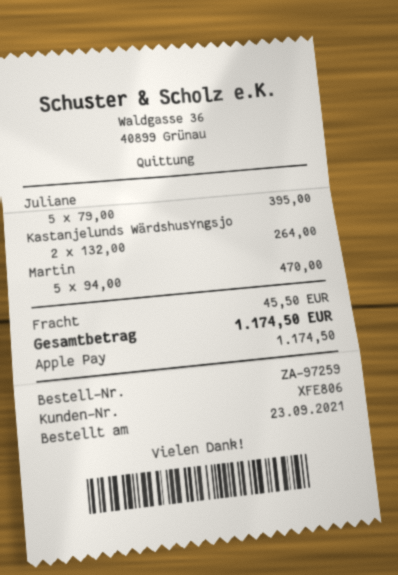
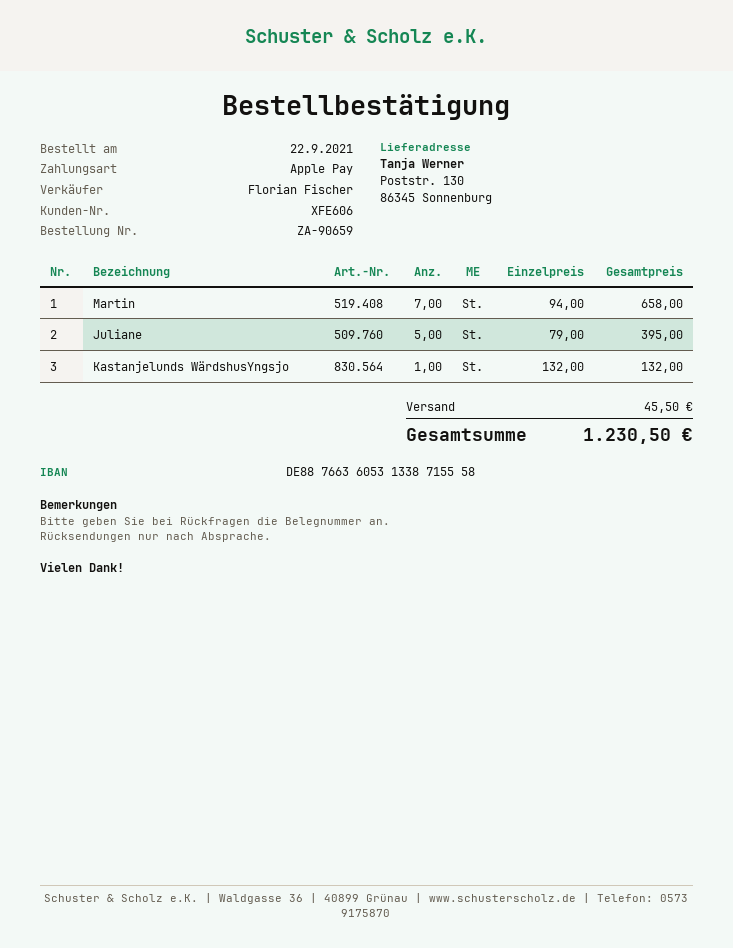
order number: ZA-97259 -> ZA-90659
order date: 2021-09-23 -> 2021-09-22
customer number: XFE806 -> XFE606
Kastanjelunds WärdshusYngsjo: 2 x 132.00 = 264.00 -> 1 x 132.00 = 132.00
Martin: 5 x 94.00 = 470.00 -> 7 x 94.00 = 658.00
total: 1174.50 -> 1230.50

